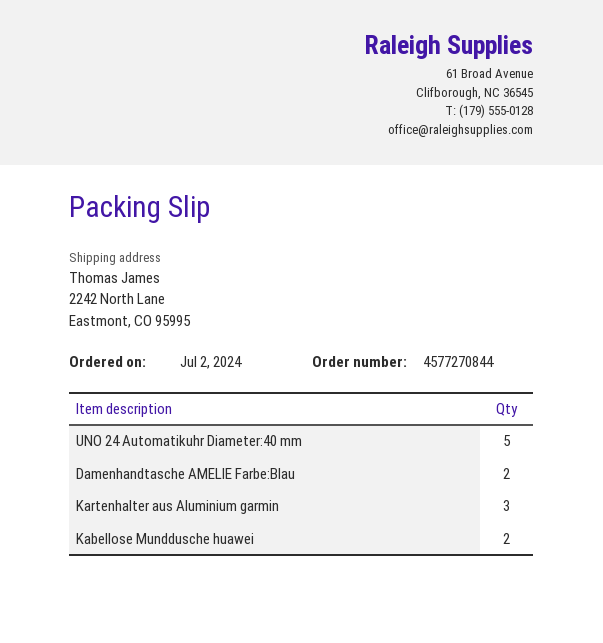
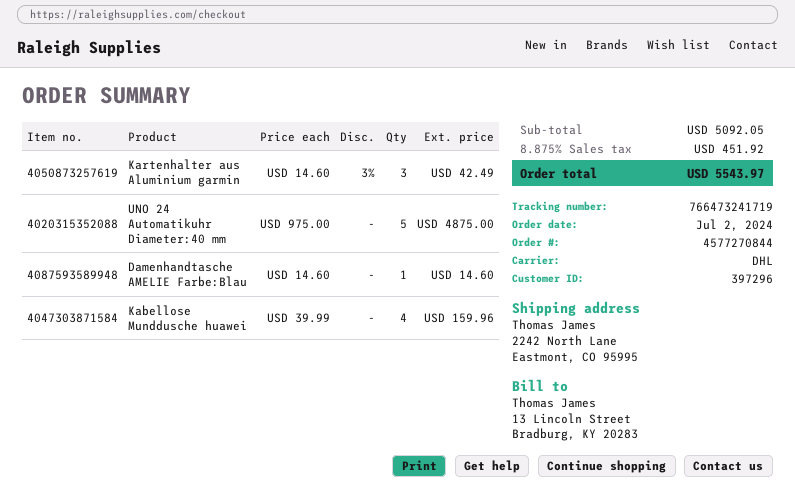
Damenhandtasche AMELIE Farbe:Blau: 2 -> 1
Kabellose Munddusche huawei: 2 -> 4

